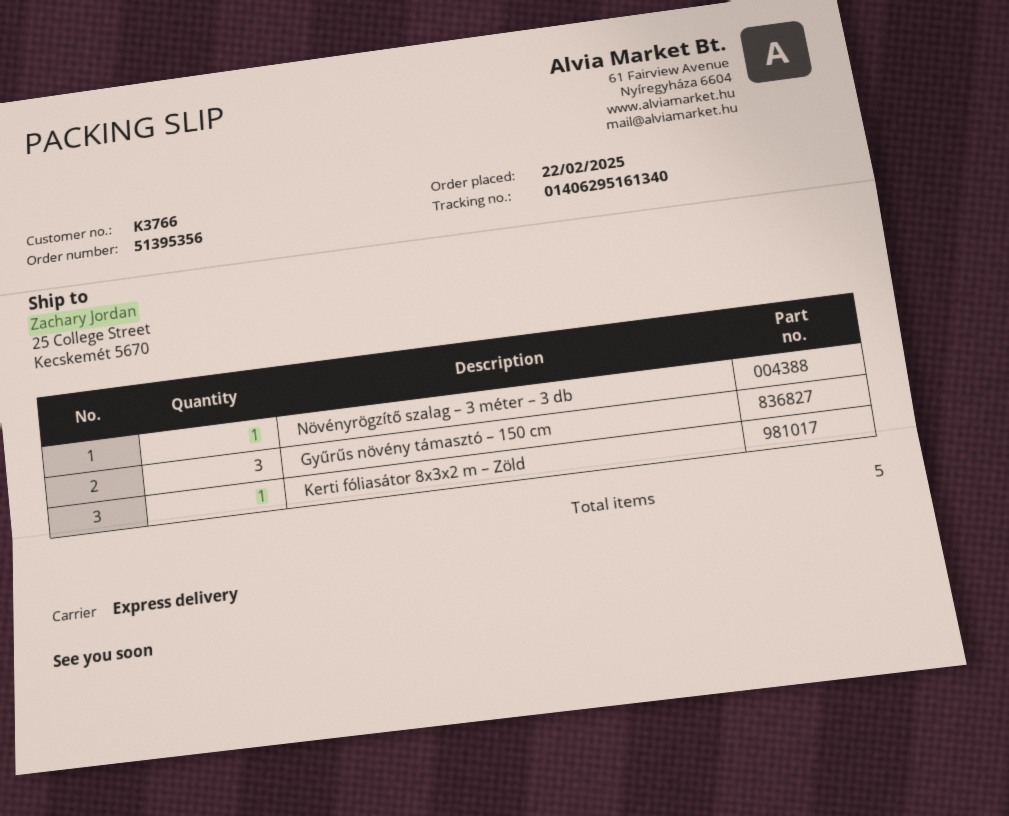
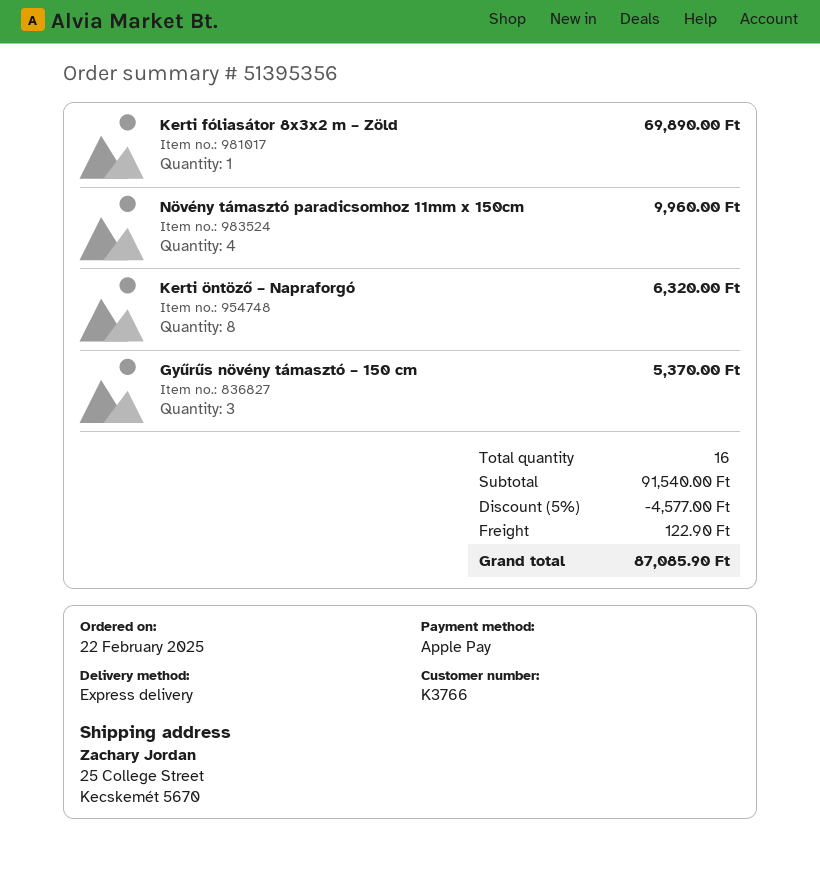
Növényrögzítő szalag – 3 méter – 3 db: 1 -> none
Növény támasztó paradicsomhoz 11mm x 150cm: none -> 4
Kerti öntöző – Napraforgó: none -> 8
total quantity: 5 -> 16

